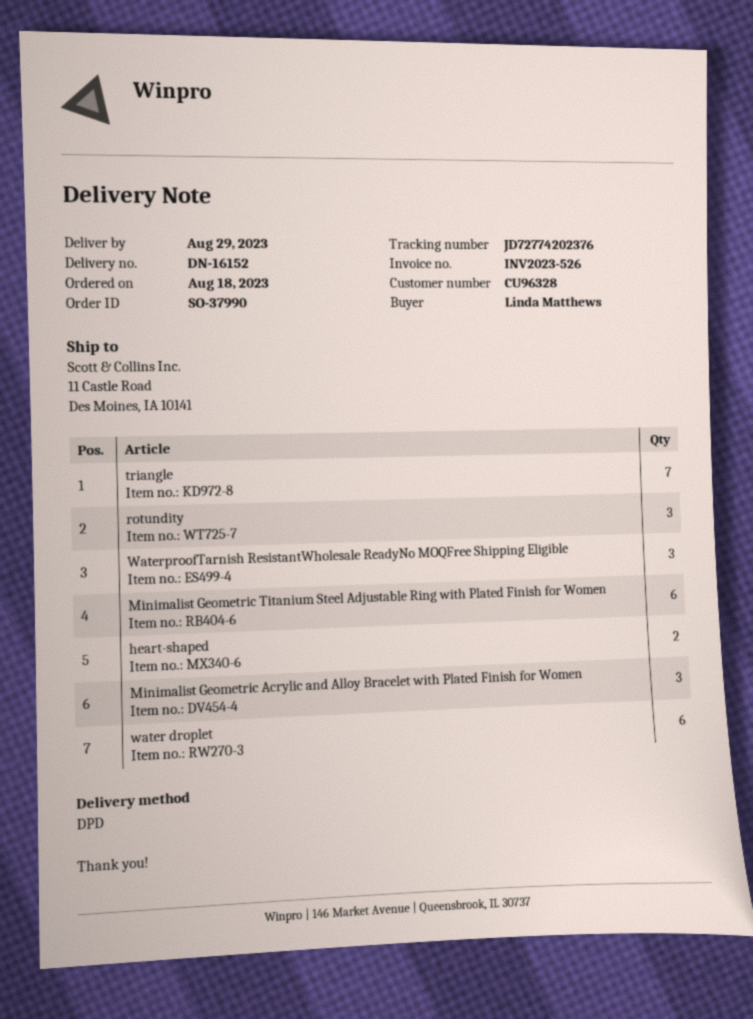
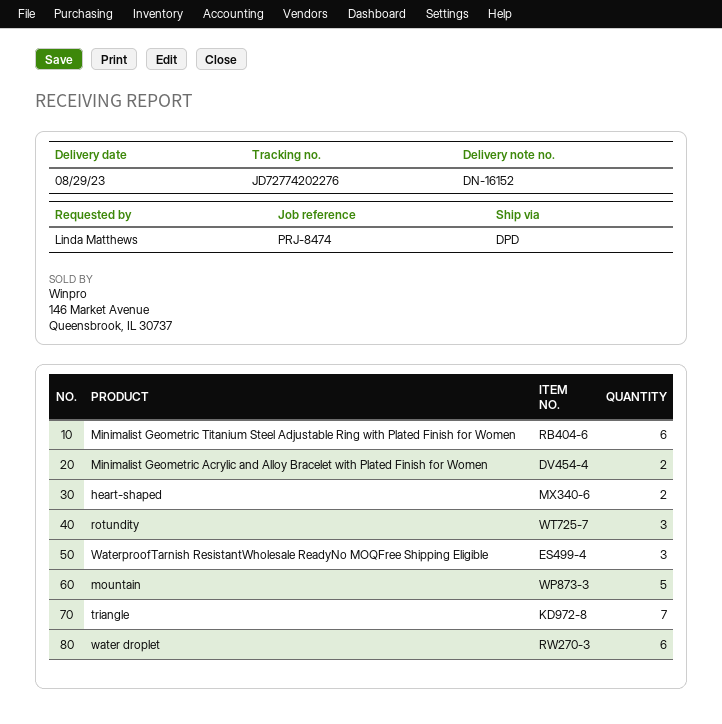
tracking number: JD72774202376 -> JD72774202276
Minimalist Geometric Acrylic and Alloy Bracelet with Plated Finish for Women: 3 -> 2
mountain: none -> 5

